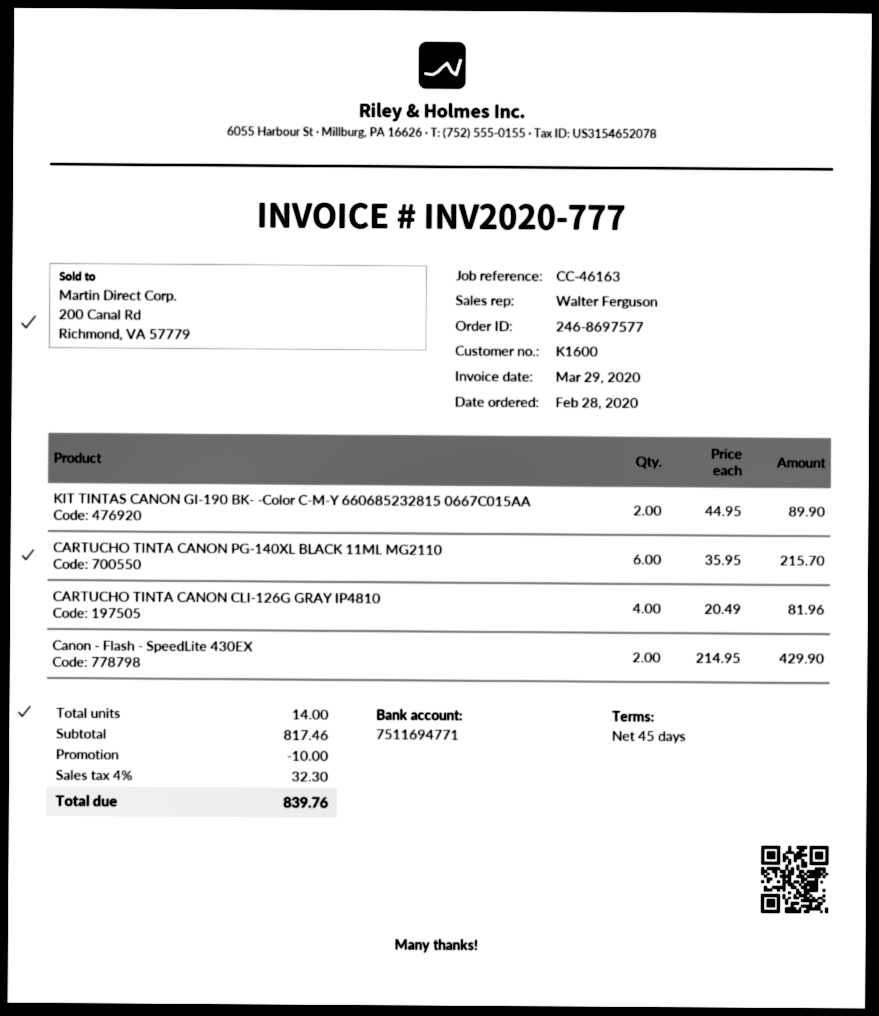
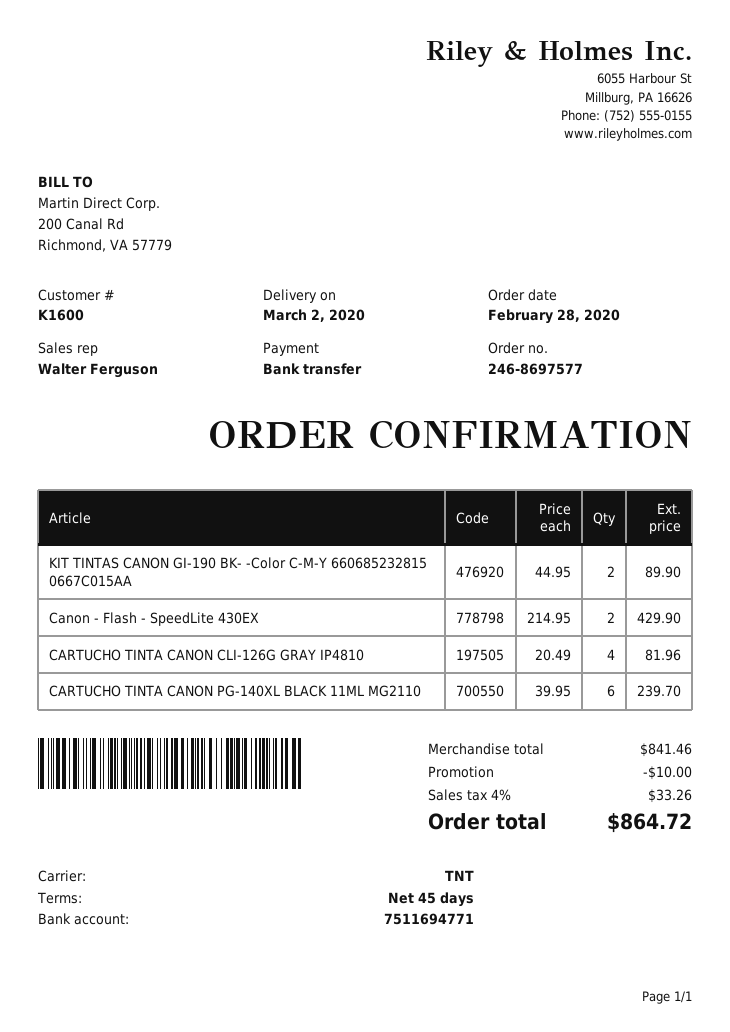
CARTUCHO TINTA CANON PG-140XL BLACK 11ML MG2110: 6 x 35.95 = 215.70 -> 6 x 39.95 = 239.70
subtotal: 817.46 -> 841.46
tax: 4% = 32.30 -> 4% = 33.26
total: 839.76 -> 864.72

